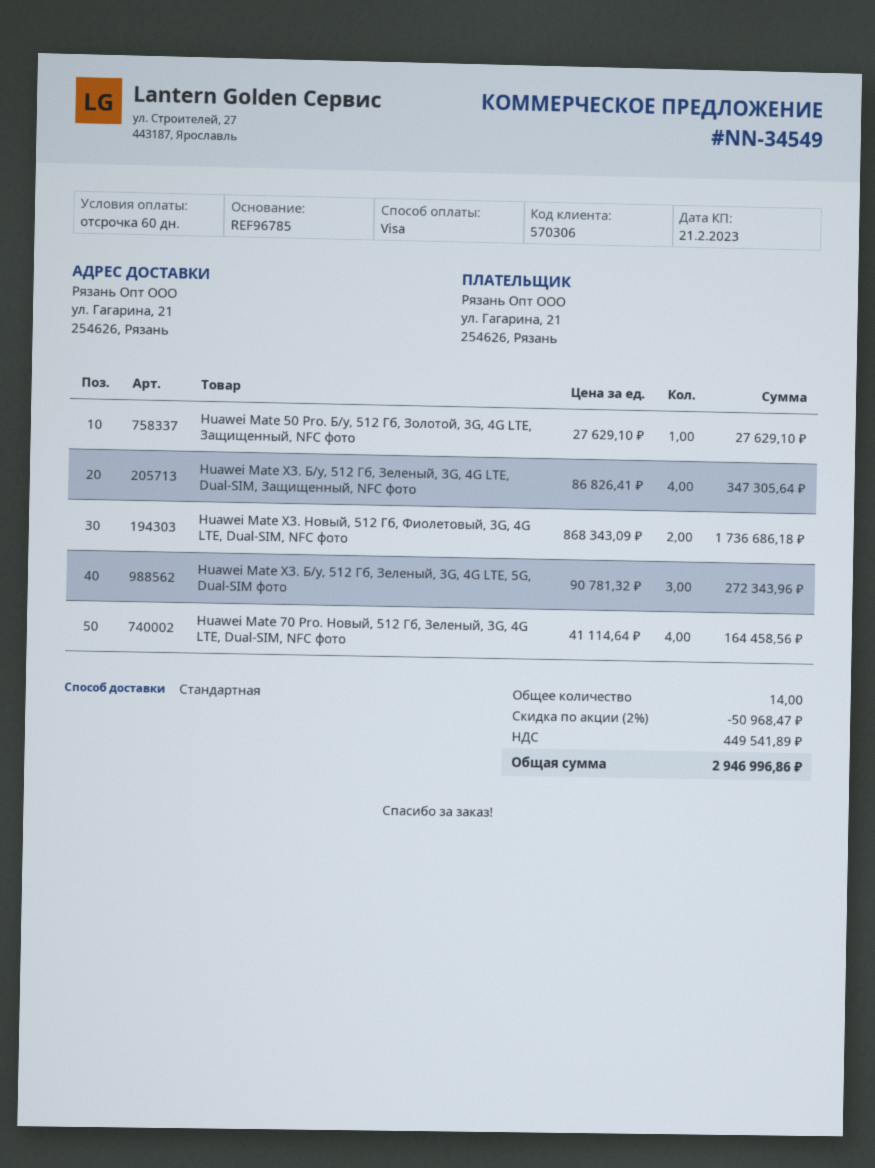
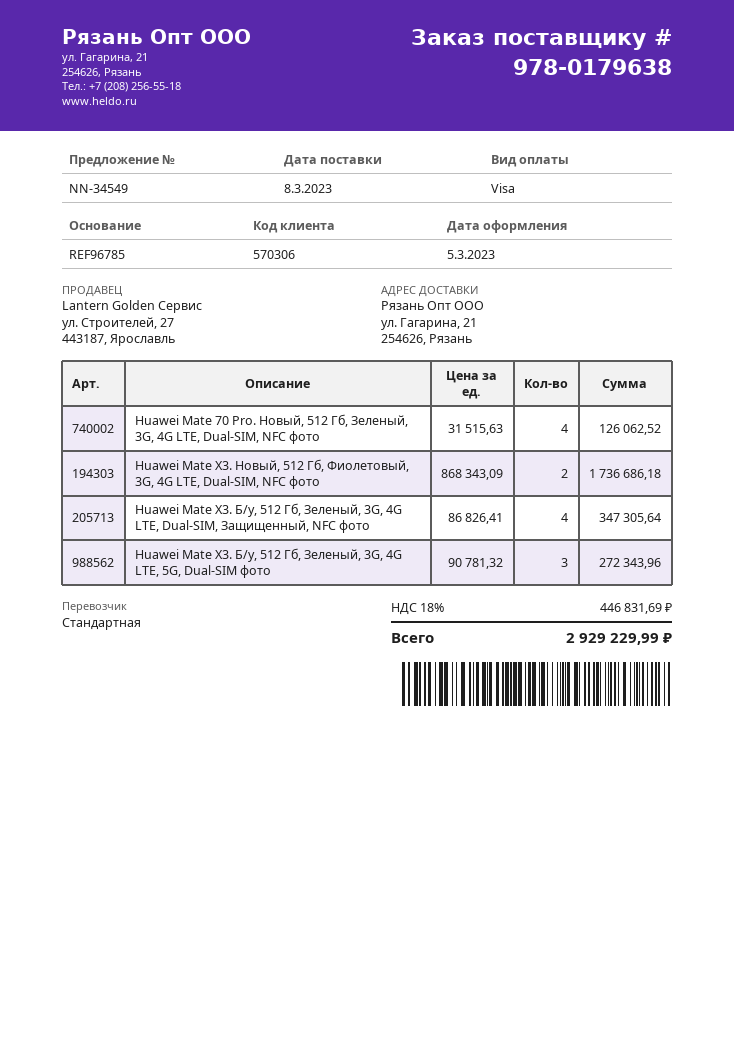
Huawei Mate 50 Pro. Б/у, 512 Гб, Золотой, 3G, 4G LTE, Защищенный, NFC фото: 1 x 27629.10 = 27629.10 -> none
Huawei Mate 70 Pro. Новый, 512 Гб, Зеленый, 3G, 4G LTE, Dual-SIM, NFC фото: 4 x 41114.64 = 164458.56 -> 4 x 31515.63 = 126062.52
discount: 2% = 50968.47 -> none
tax: 449541.89 -> 446831.69
total: 2946996.86 -> 2929229.99

